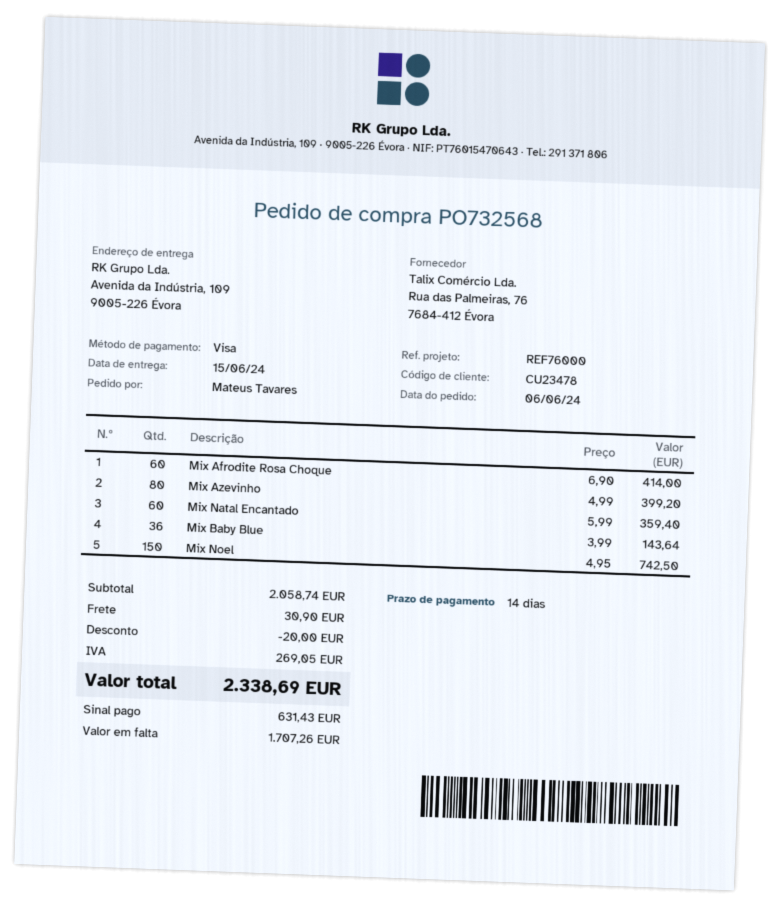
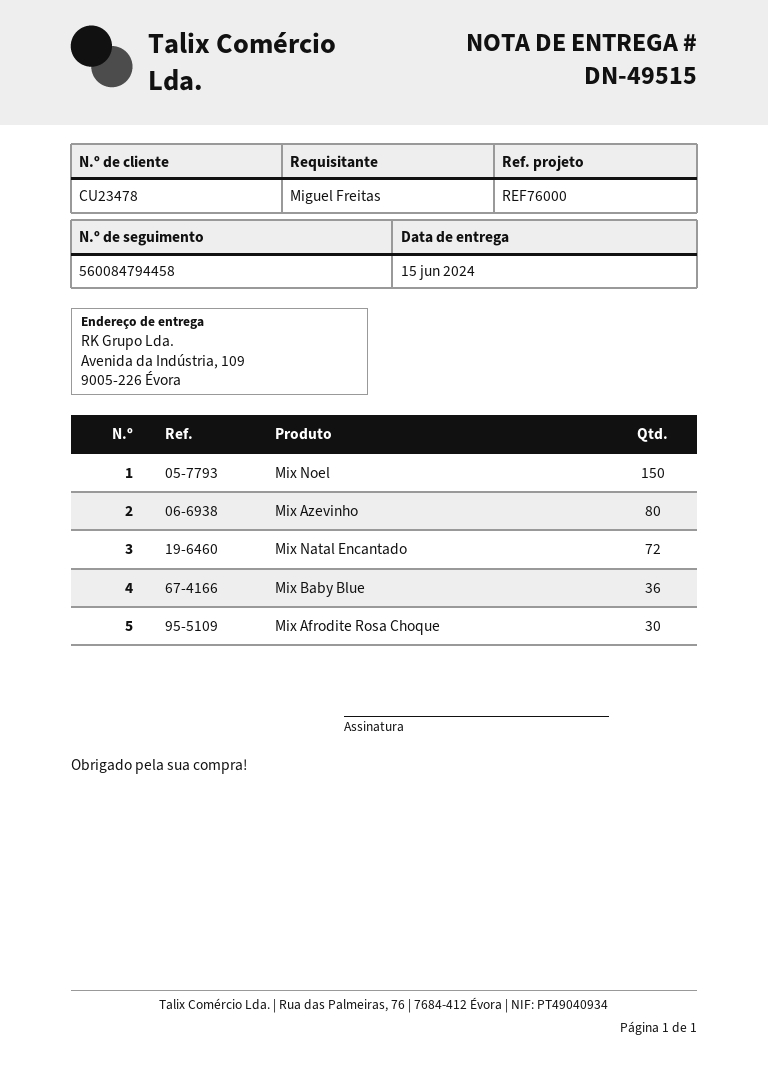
ordered by: Mateus Tavares -> Miguel Freitas
Mix Afrodite Rosa Choque: 60 -> 30
Mix Natal Encantado: 60 -> 72

